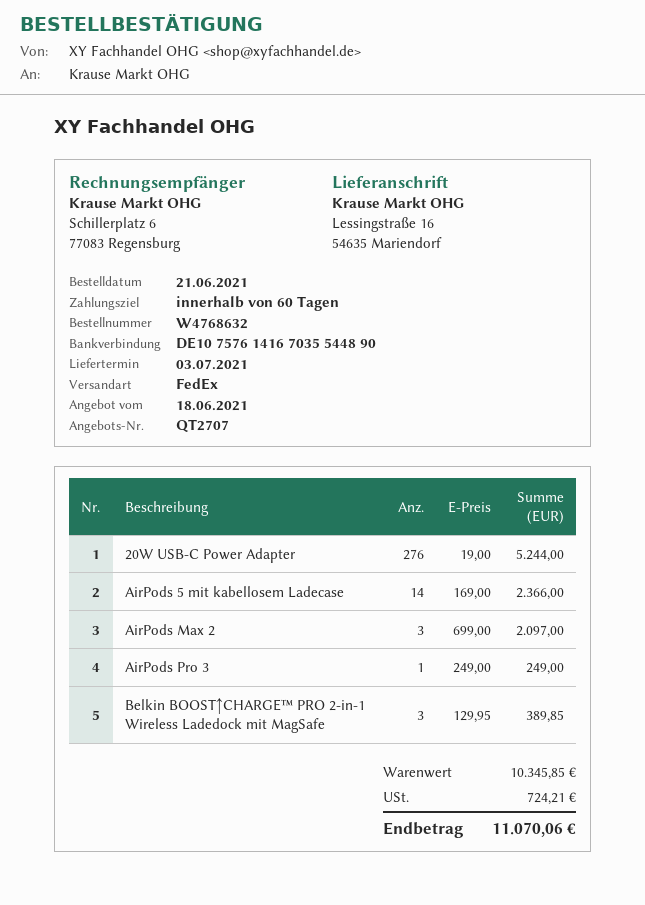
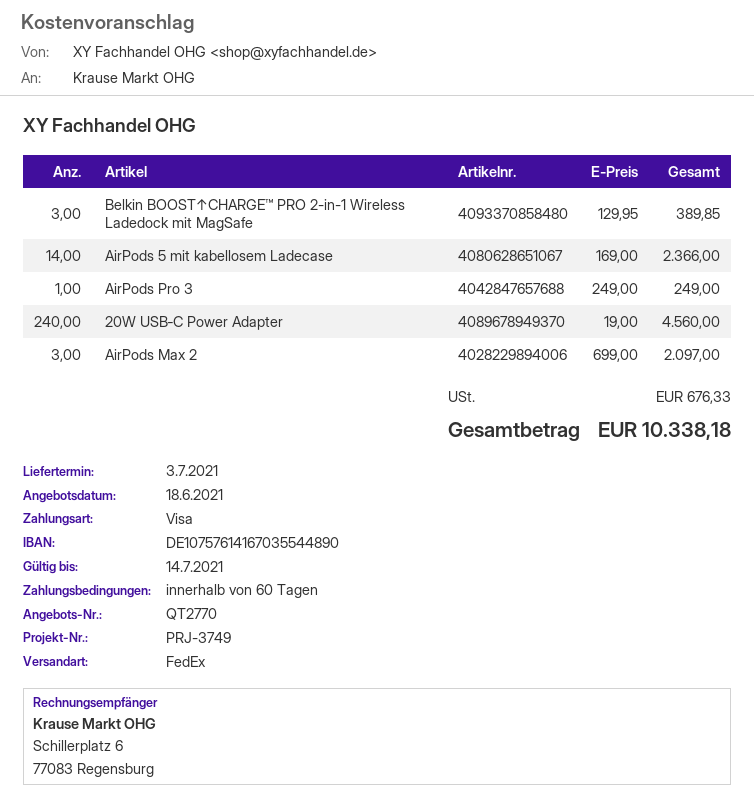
quote number: QT2707 -> QT2770
20W USB‑C Power Adapter: 276 x 19.00 = 5244.00 -> 240 x 19.00 = 4560.00
tax: 724.21 -> 676.33
total: 11070.06 -> 10338.18

